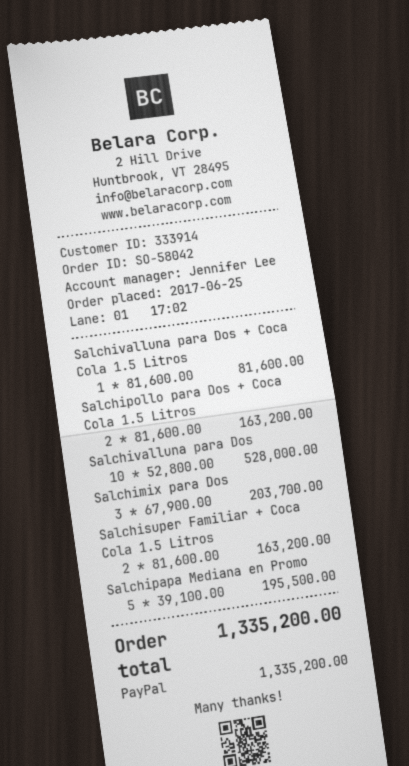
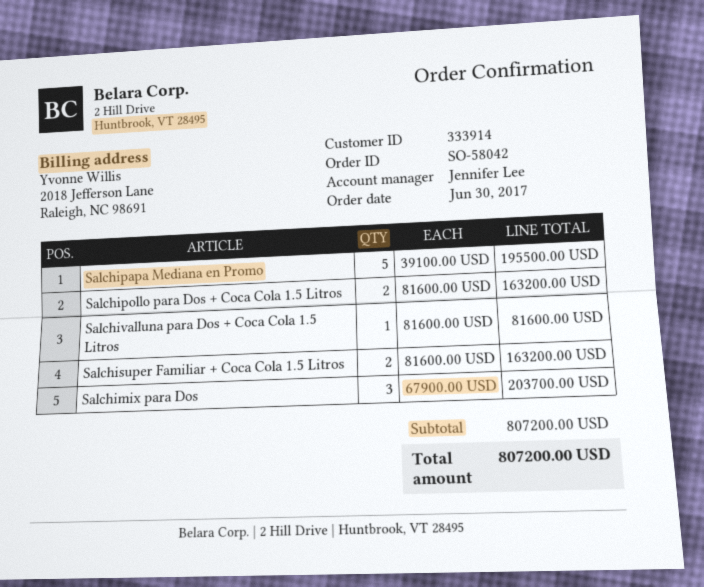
order date: 2017-06-25 -> 2017-06-30
Salchivalluna para Dos: 10 x 52800.00 = 528000.00 -> none
total: 1335200.00 -> 807200.00

